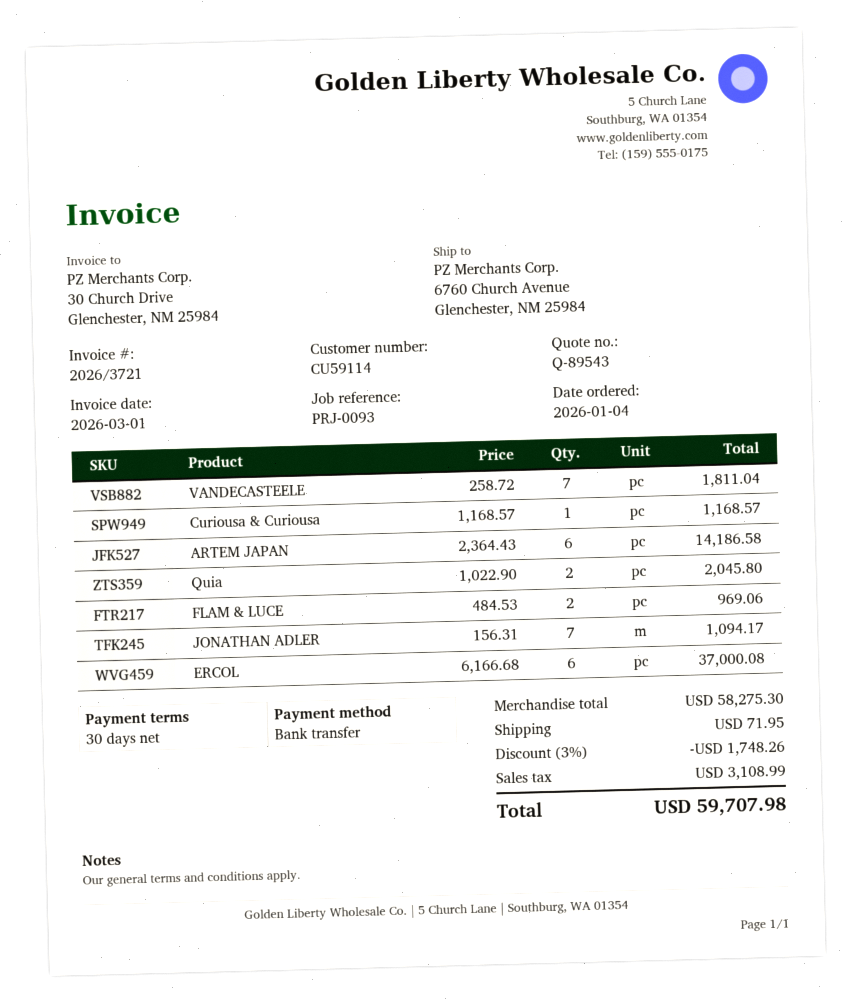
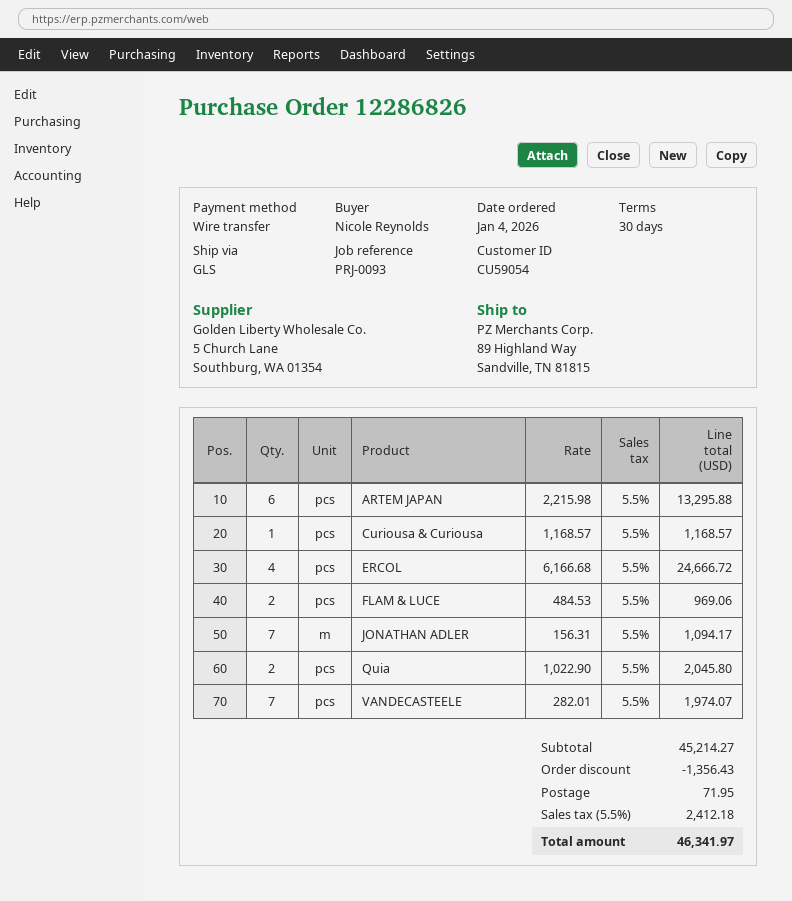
customer number: CU59114 -> CU59054
ship to: 6760 Church Avenue, Glenchester, NM 25984 -> 89 Highland Way, Sandville, TN 81815
VANDECASTEELE: 7 x 258.72 = 1811.04 -> 7 x 282.01 = 1974.07
ARTEM JAPAN: 6 x 2364.43 = 14186.58 -> 6 x 2215.98 = 13295.88
ERCOL: 6 x 6166.68 = 37000.08 -> 4 x 6166.68 = 24666.72
subtotal: 58275.30 -> 45214.27
discount: 1748.26 -> 1356.43
tax: 3108.99 -> 2412.18
total: 59707.98 -> 46341.97

